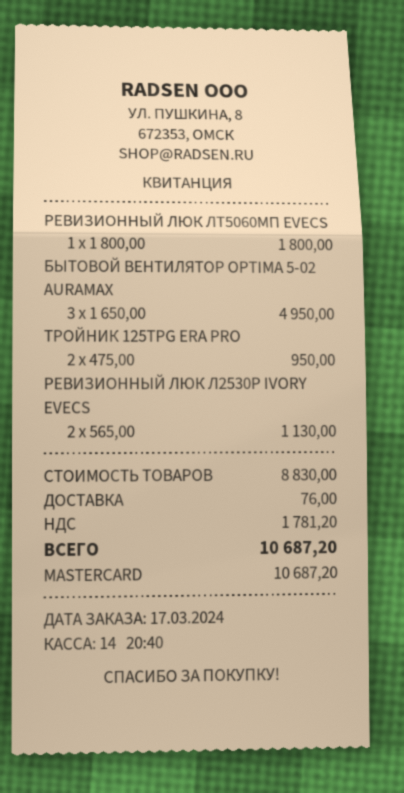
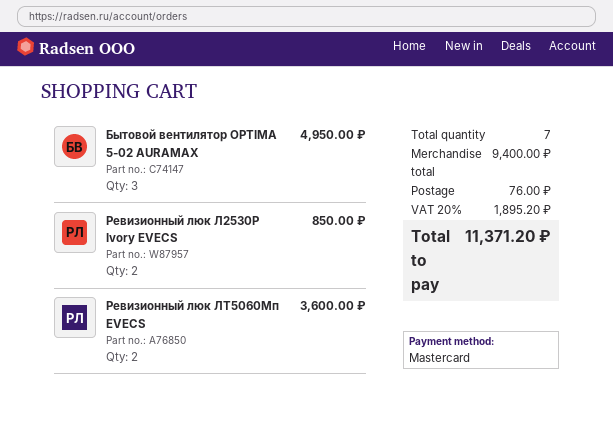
РЕВИЗИОННЫЙ ЛЮК ЛТ5060МП EVECS: 1 for 1800.00 -> 2 for 3600.00
ТРОЙНИК 125TPG ERA PRO: 2 for 950.00 -> none
РЕВИЗИОННЫЙ ЛЮК Л2530Р IVORY EVECS: 2 for 1130.00 -> 2 for 850.00
subtotal: 8830.00 -> 9400.00
tax: 1781.20 -> 1895.20
total: 10687.20 -> 11371.20

